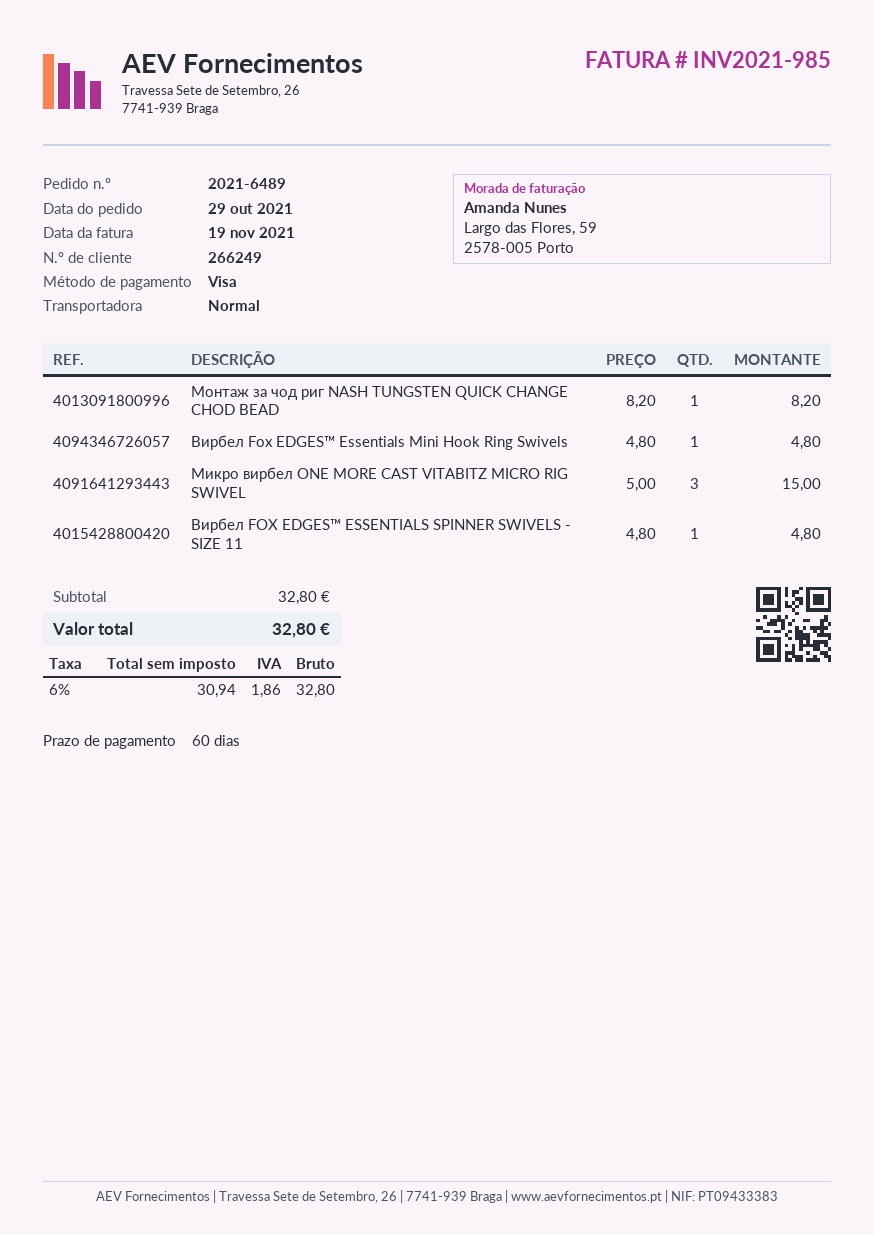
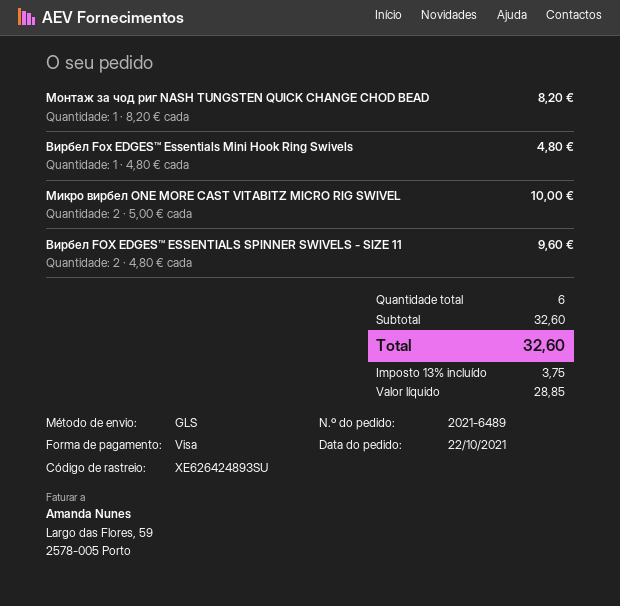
order date: 2021-10-29 -> 2021-10-22
shipping method: standard -> GLS
Микро вирбел ONE MORE CAST VITABITZ MICRO RIG SWIVEL: 3 x 5.00 = 15.00 -> 2 x 5.00 = 10.00
Вирбел FOX EDGES™ ESSENTIALS SPINNER SWIVELS - SIZE 11: 1 x 4.80 = 4.80 -> 2 x 4.80 = 9.60
subtotal: 32.80 -> 32.60
net: 30.94 -> 28.85
tax: 6% = 1.86 -> 13% = 3.75
total: 32.80 -> 32.60

